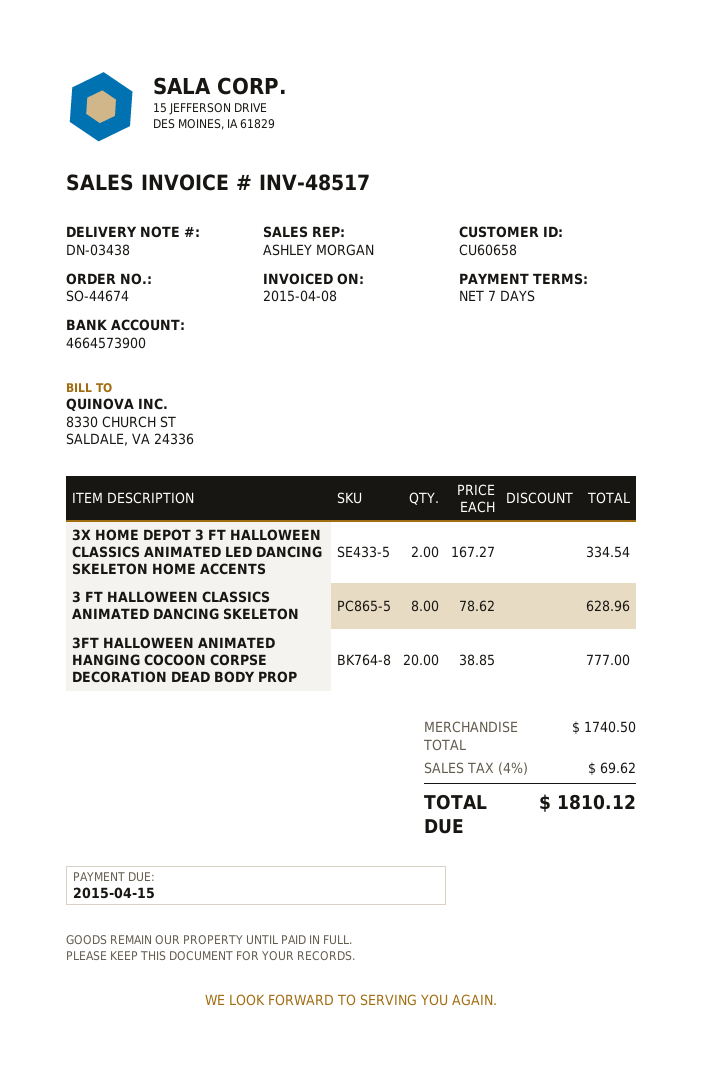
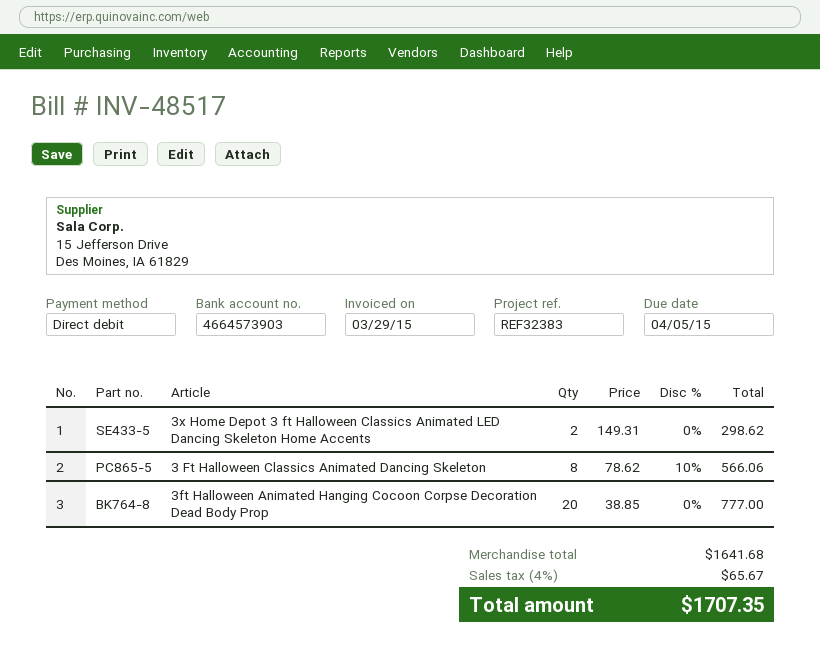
invoice date: 2015-04-08 -> 2015-03-29
due date: 2015-04-15 -> 2015-04-05
bank account: 4664573900 -> 4664573903
3X HOME DEPOT 3 FT HALLOWEEN CLASSICS ANIMATED LED DANCING SKELETON HOME ACCENTS: 2 x 167.27 = 334.54 -> 2 x 149.31 = 298.62
3 FT HALLOWEEN CLASSICS ANIMATED DANCING SKELETON: 8 x 78.62 = 628.96 -> 8 x 78.62 - 10% = 566.06
subtotal: 1740.50 -> 1641.68
tax: 4% = 69.62 -> 4% = 65.67
total: 1810.12 -> 1707.35

